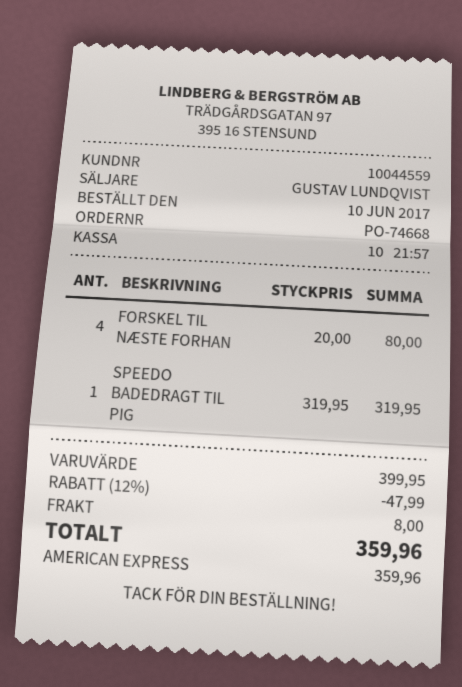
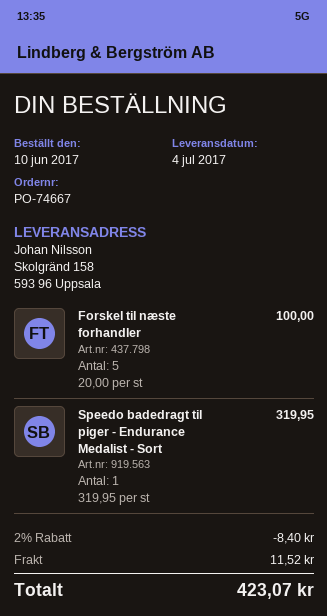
order number: PO-74668 -> PO-74667
FORSKEL TIL NÆSTE FORHAN: 4 x 20.00 = 80.00 -> 5 x 20.00 = 100.00
discount: 12% = 47.99 -> 2% = 8.40
shipping: 8.00 -> 11.52
total: 359.96 -> 423.07

